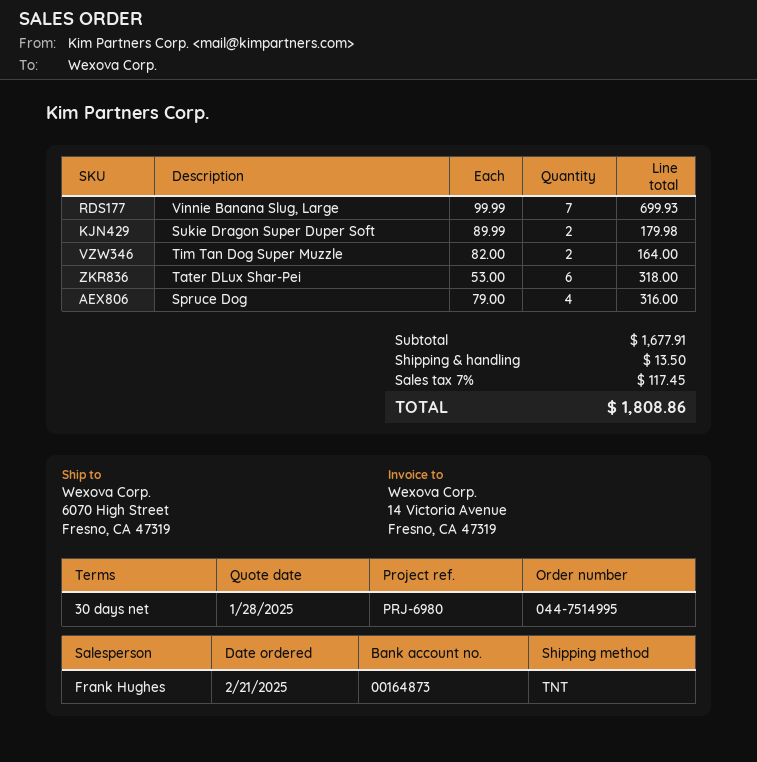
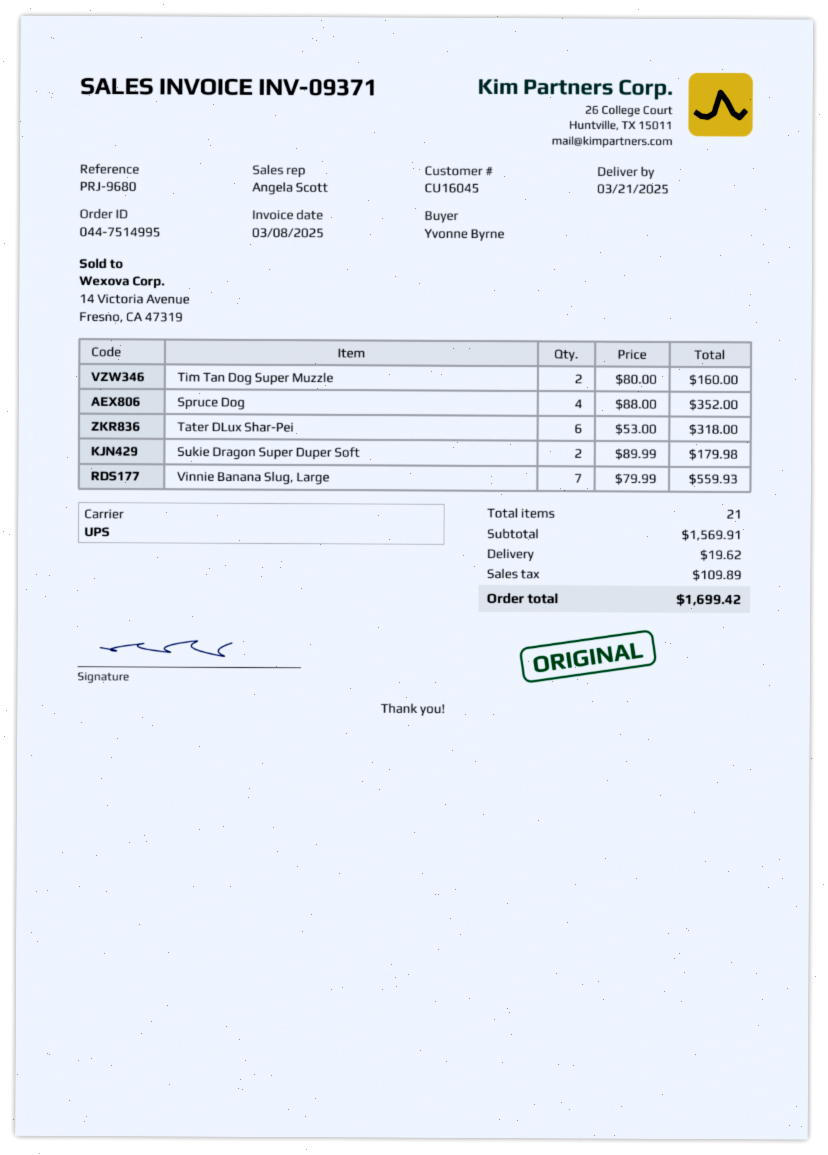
reference: PRJ-6980 -> PRJ-9680
sales rep: Frank Hughes -> Angela Scott
shipping method: TNT -> UPS
Vinnie Banana Slug, Large: 7 x 99.99 = 699.93 -> 7 x 79.99 = 559.93
Tim Tan Dog Super Muzzle: 2 x 82.00 = 164.00 -> 2 x 80.00 = 160.00
Spruce Dog: 4 x 79.00 = 316.00 -> 4 x 88.00 = 352.00
subtotal: 1677.91 -> 1569.91
shipping: 13.50 -> 19.62
tax: 117.45 -> 109.89
total: 1808.86 -> 1699.42

